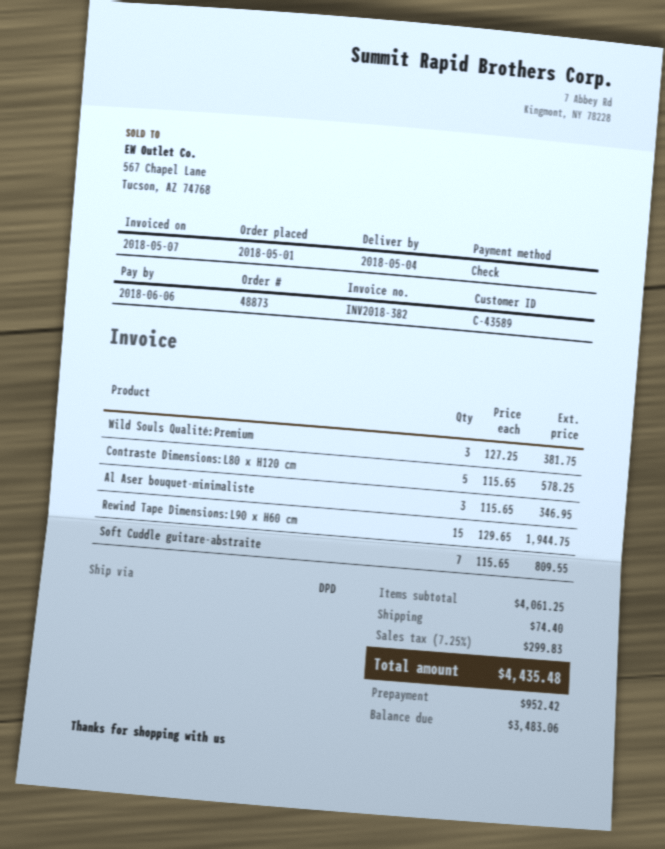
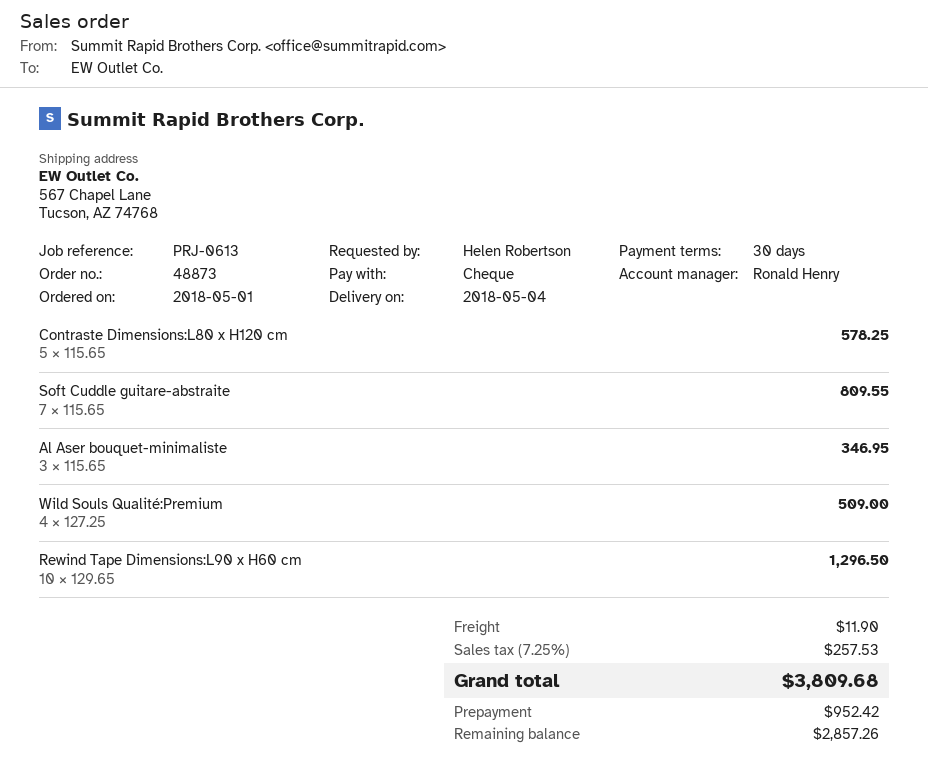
Wild Souls Qualité:Premium: 3 x 127.25 = 381.75 -> 4 x 127.25 = 509.00
Rewind Tape Dimensions:L90 x H60 cm: 15 x 129.65 = 1944.75 -> 10 x 129.65 = 1296.50
shipping: 74.40 -> 11.90
tax: 7.25% = 299.83 -> 7.25% = 257.53
total: 4435.48 -> 3809.68
balance: 3483.06 -> 2857.26

